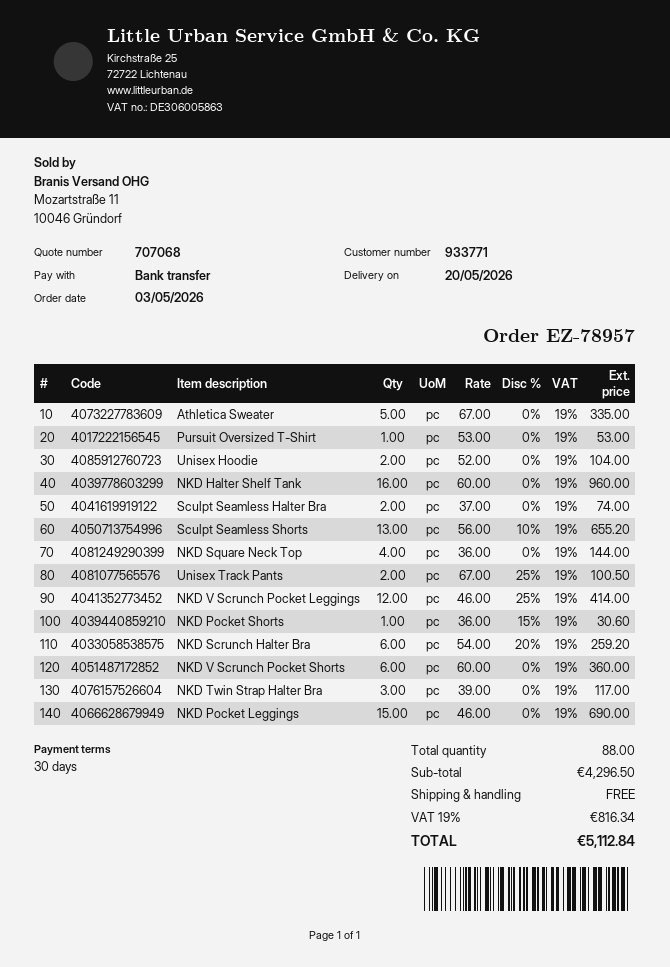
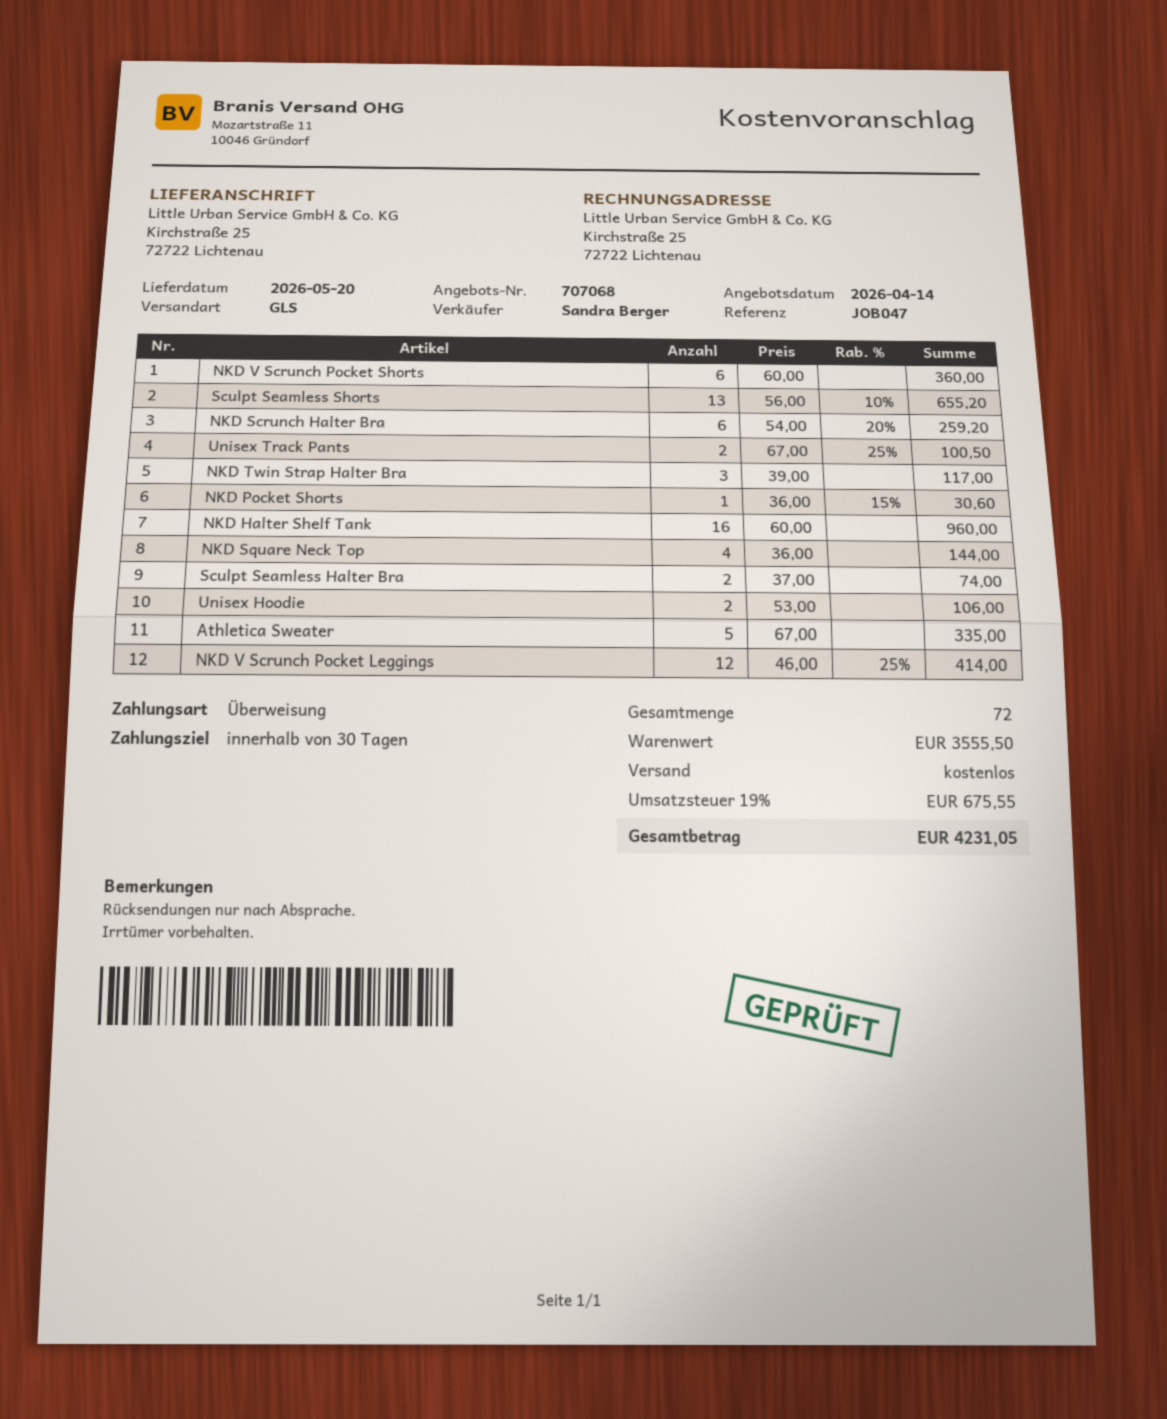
Pursuit Oversized T-Shirt: 1 x 53.00 = 53.00 -> none
Unisex Hoodie: 2 x 52.00 = 104.00 -> 2 x 53.00 = 106.00
NKD Pocket Leggings: 15 x 46.00 = 690.00 -> none
total quantity: 88 -> 72
subtotal: 4296.50 -> 3555.50
tax: 19% = 816.34 -> 19% = 675.55
total: 5112.84 -> 4231.05

